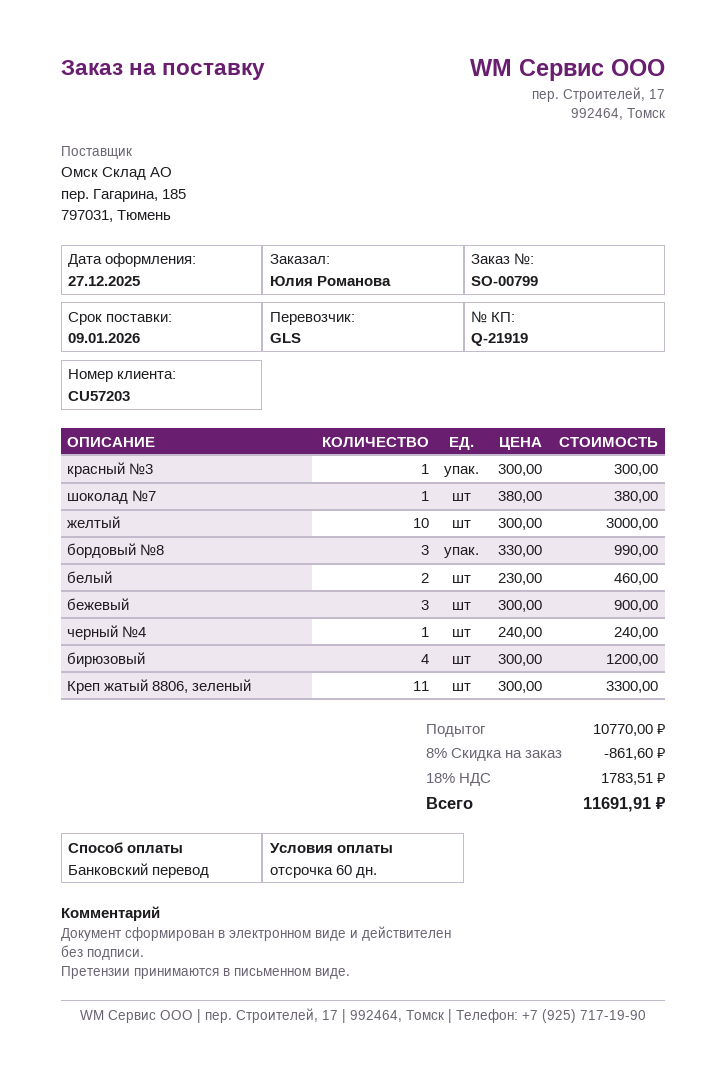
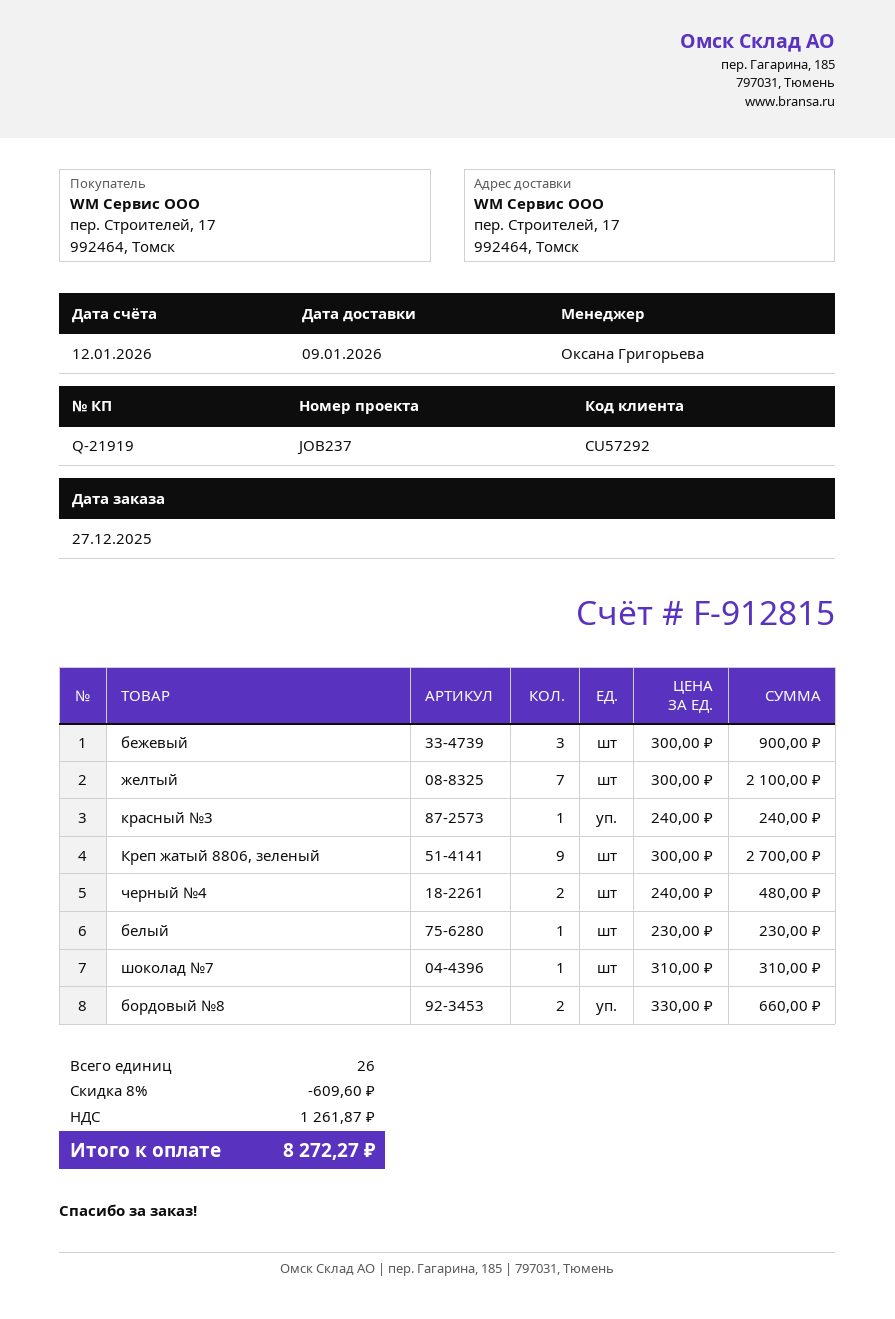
customer number: CU57203 -> CU57292
красный №3: 1 x 300.00 = 300.00 -> 1 x 240.00 = 240.00
шоколад №7: 1 x 380.00 = 380.00 -> 1 x 310.00 = 310.00
желтый: 10 x 300.00 = 3000.00 -> 7 x 300.00 = 2100.00
бордовый №8: 3 x 330.00 = 990.00 -> 2 x 330.00 = 660.00
белый: 2 x 230.00 = 460.00 -> 1 x 230.00 = 230.00
черный №4: 1 x 240.00 = 240.00 -> 2 x 240.00 = 480.00
бирюзовый: 4 x 300.00 = 1200.00 -> none
Креп жатый 8806, зеленый: 11 x 300.00 = 3300.00 -> 9 x 300.00 = 2700.00
discount: 8% = 861.60 -> 8% = 609.60
tax: 1783.51 -> 1261.87
total: 11691.91 -> 8272.27

